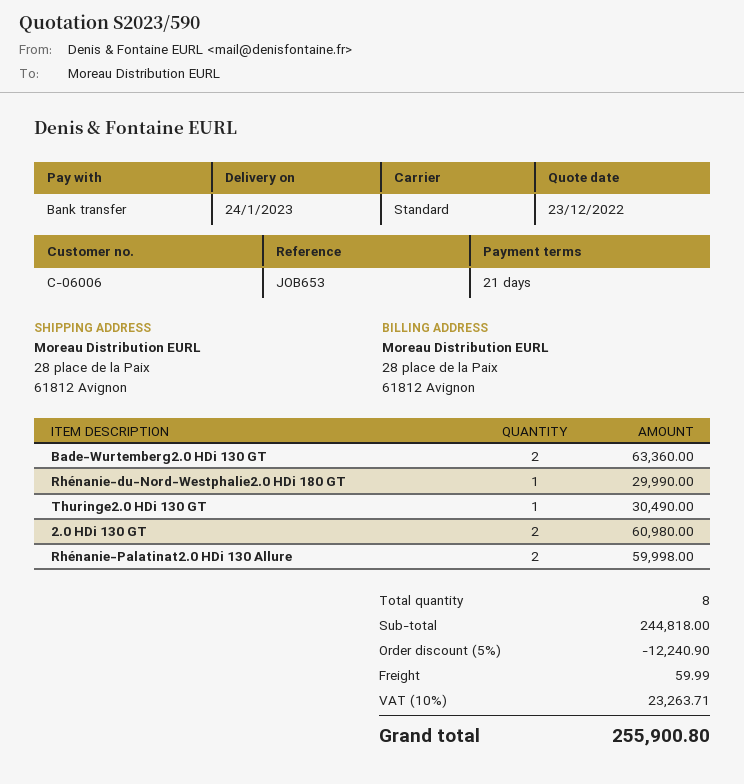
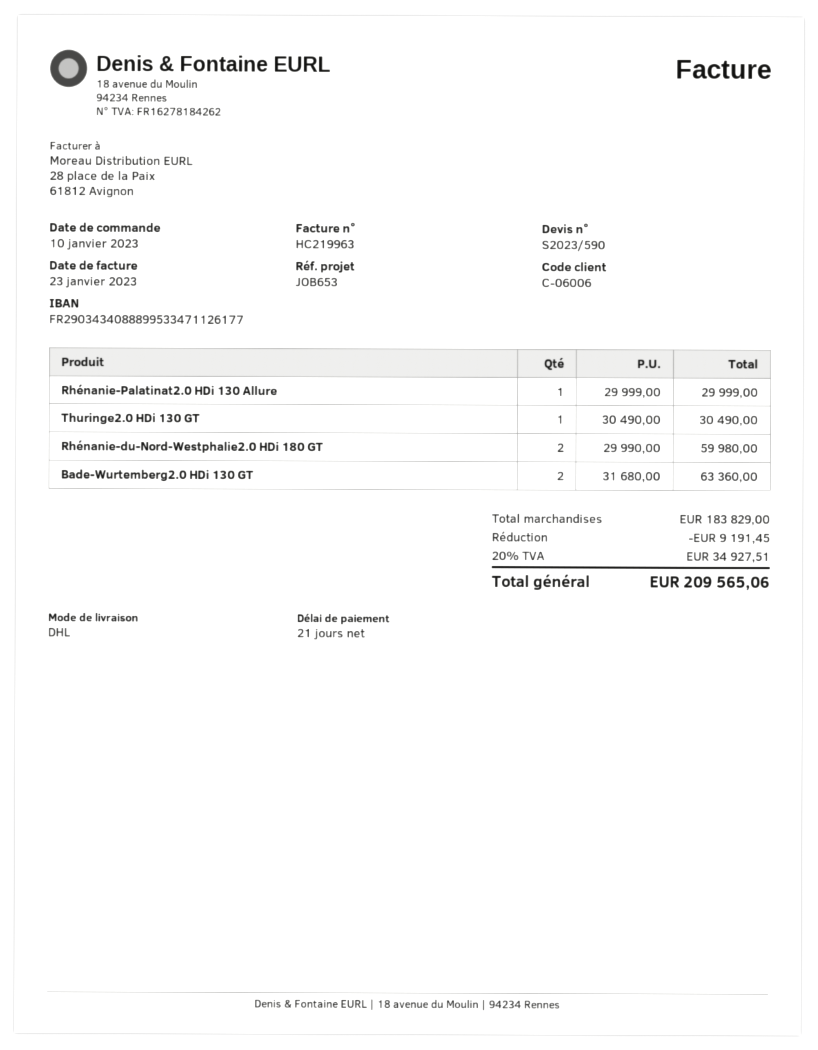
shipping method: standard -> DHL
Rhénanie-du-Nord-Westphalie2.0 HDi 180 GT: 1 for 29990.00 -> 2 for 59980.00
2.0 HDi 130 GT: 2 for 60980.00 -> none
Rhénanie-Palatinat2.0 HDi 130 Allure: 2 for 59998.00 -> 1 for 29999.00
subtotal: 244818.00 -> 183829.00
discount: 12240.90 -> 9191.45
shipping: 59.99 -> none
tax: 10% = 23263.71 -> 20% = 34927.51
total: 255900.80 -> 209565.06

